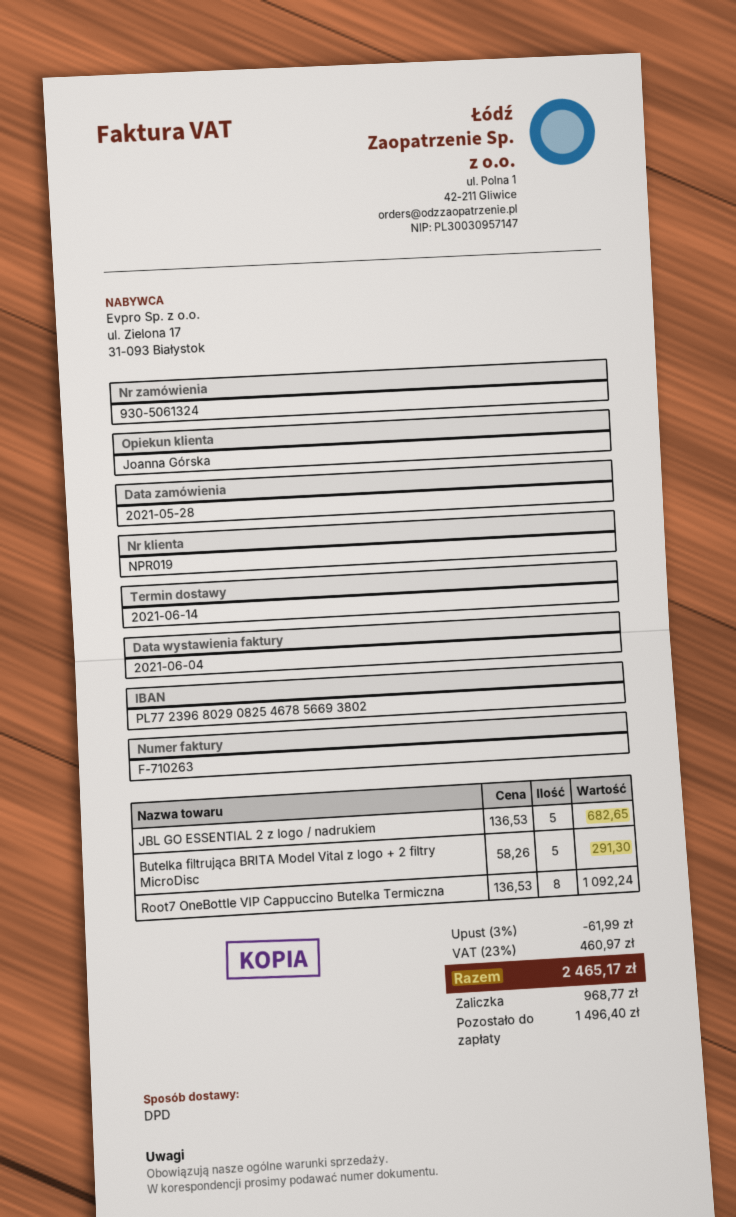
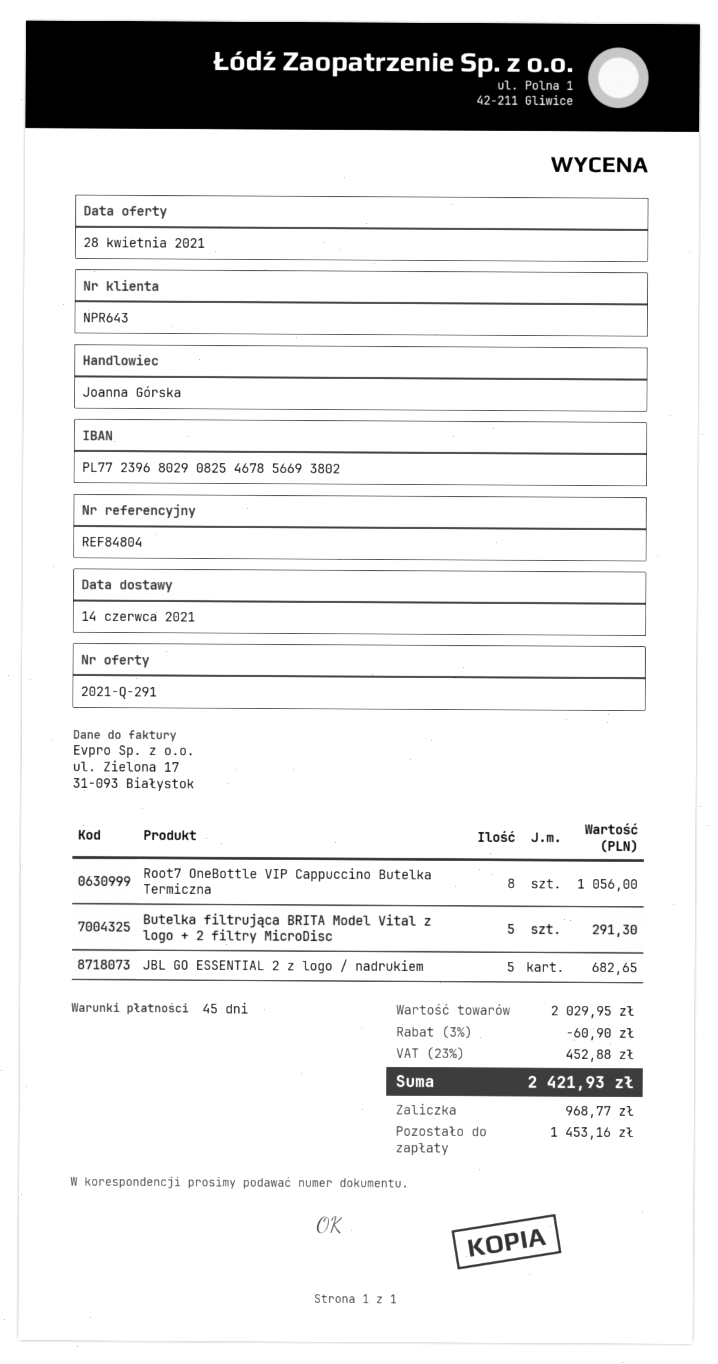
customer number: NPR019 -> NPR643
Root7 OneBottle VIP Cappuccino Butelka Termiczna: 8 for 1092.24 -> 8 for 1056.00
discount: 3% = 61.99 -> 3% = 60.90
tax: 23% = 460.97 -> 23% = 452.88
total: 2465.17 -> 2421.93
balance: 1496.40 -> 1453.16

